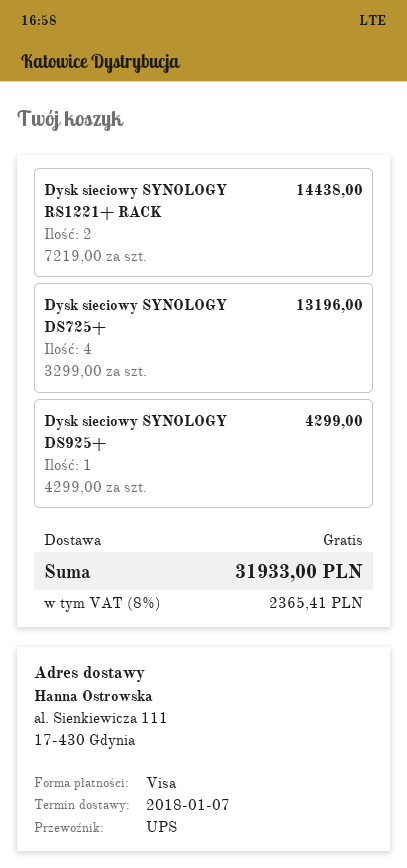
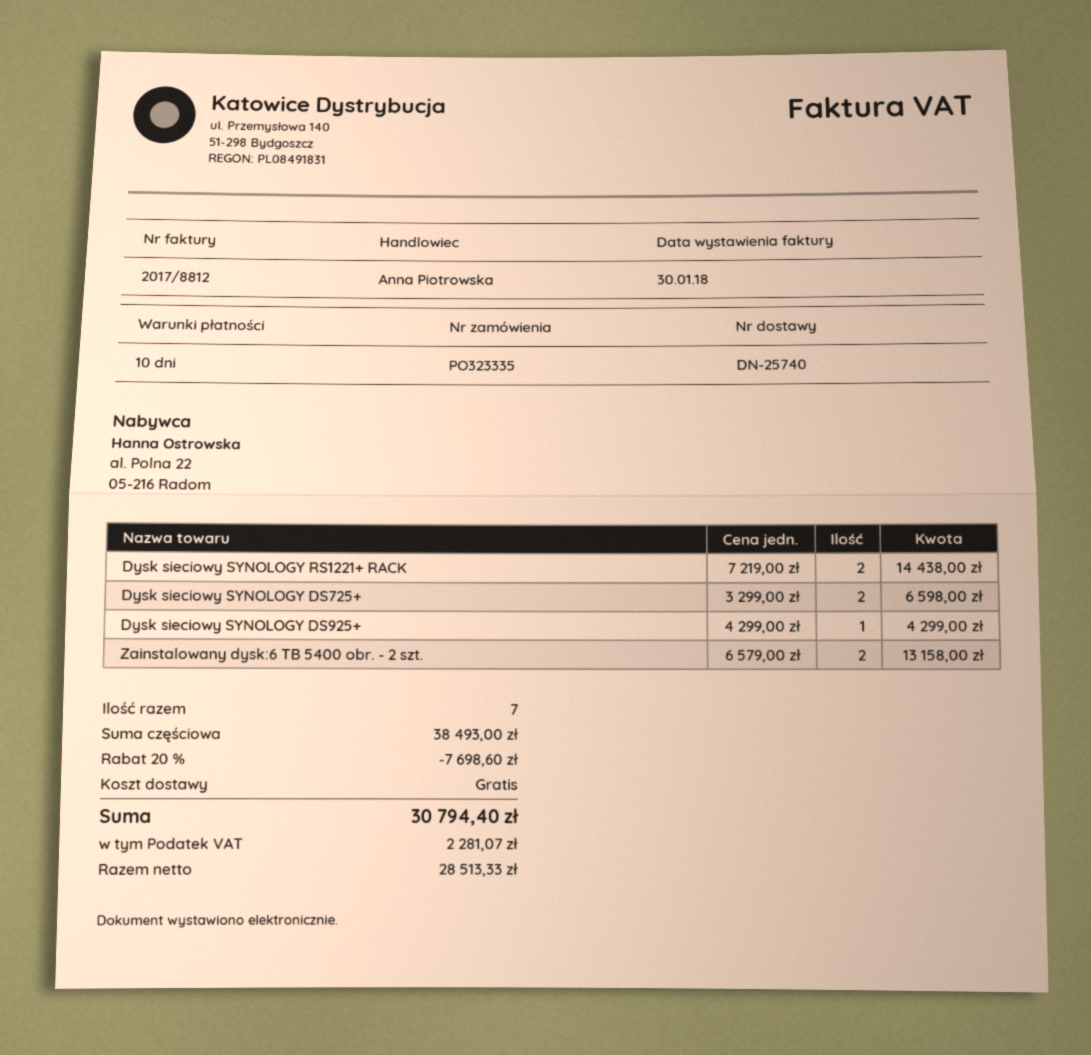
Dysk sieciowy SYNOLOGY DS725+: 4 x 3299.00 = 13196.00 -> 2 x 3299.00 = 6598.00
Zainstalowany dysk:6 TB 5400 obr. - 2 szt.: none -> 2 x 6579.00 = 13158.00
discount: none -> 20% = 7698.60
tax: 2365.41 -> 2281.07
total: 31933.00 -> 30794.40

